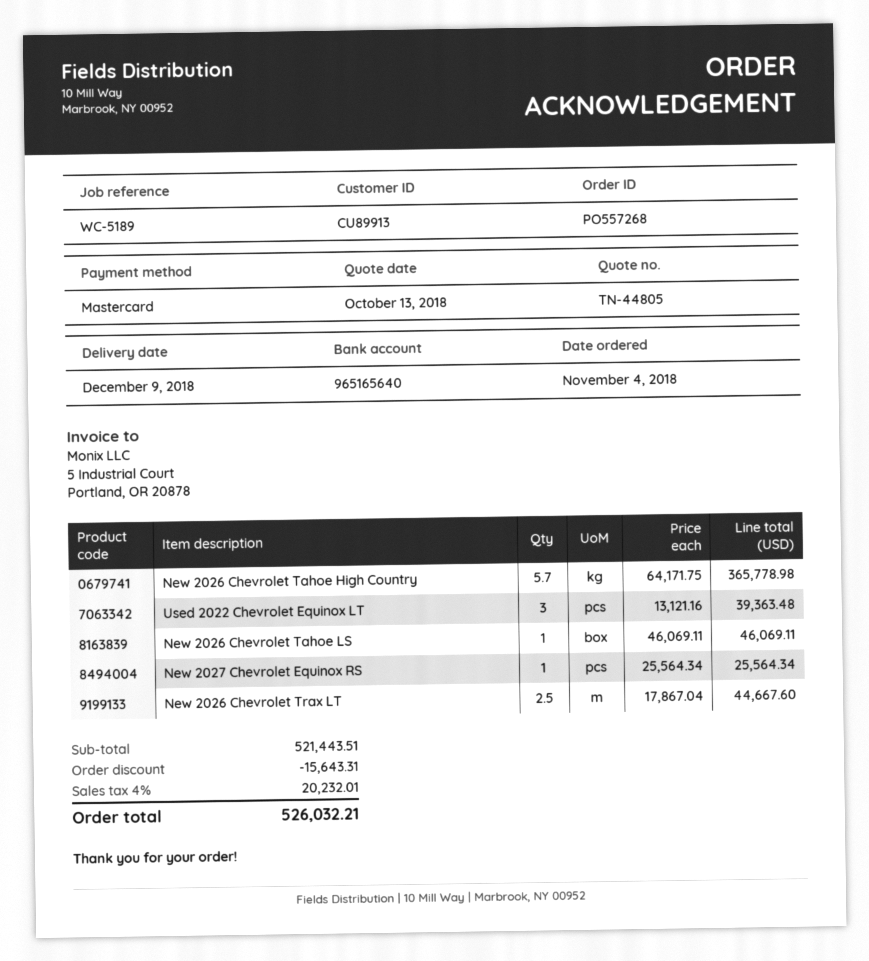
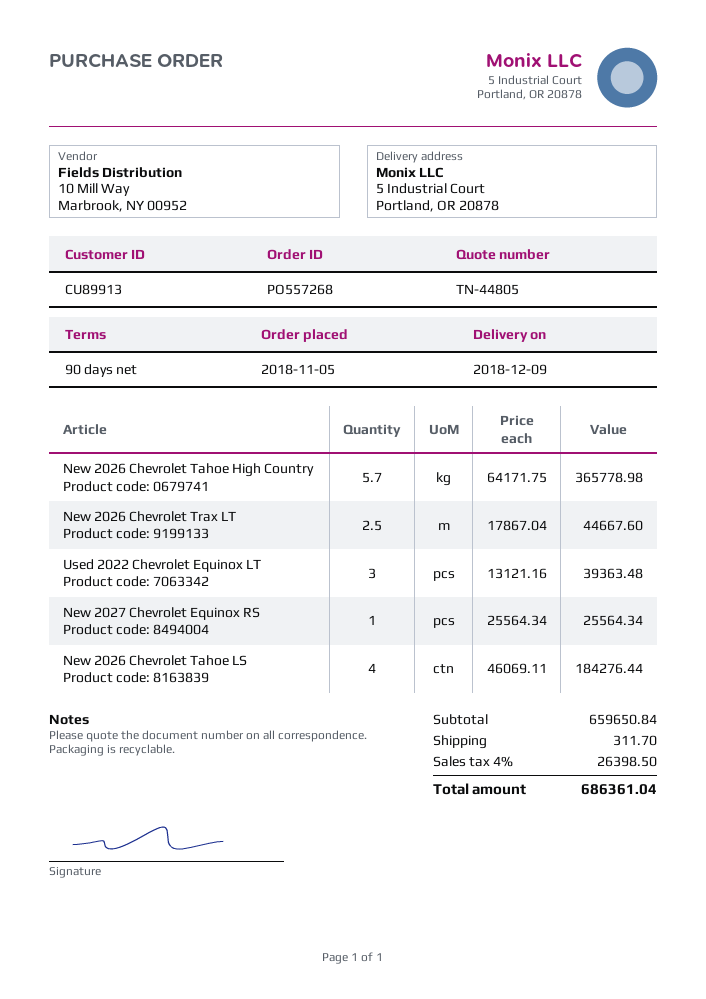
order date: 2018-11-04 -> 2018-11-05
New 2026 Chevrolet Tahoe LS: 1 x 46069.11 = 46069.11 -> 4 x 46069.11 = 184276.44
subtotal: 521443.51 -> 659650.84
discount: 15643.31 -> none
shipping: none -> 311.70
tax: 4% = 20232.01 -> 4% = 26398.50
total: 526032.21 -> 686361.04

